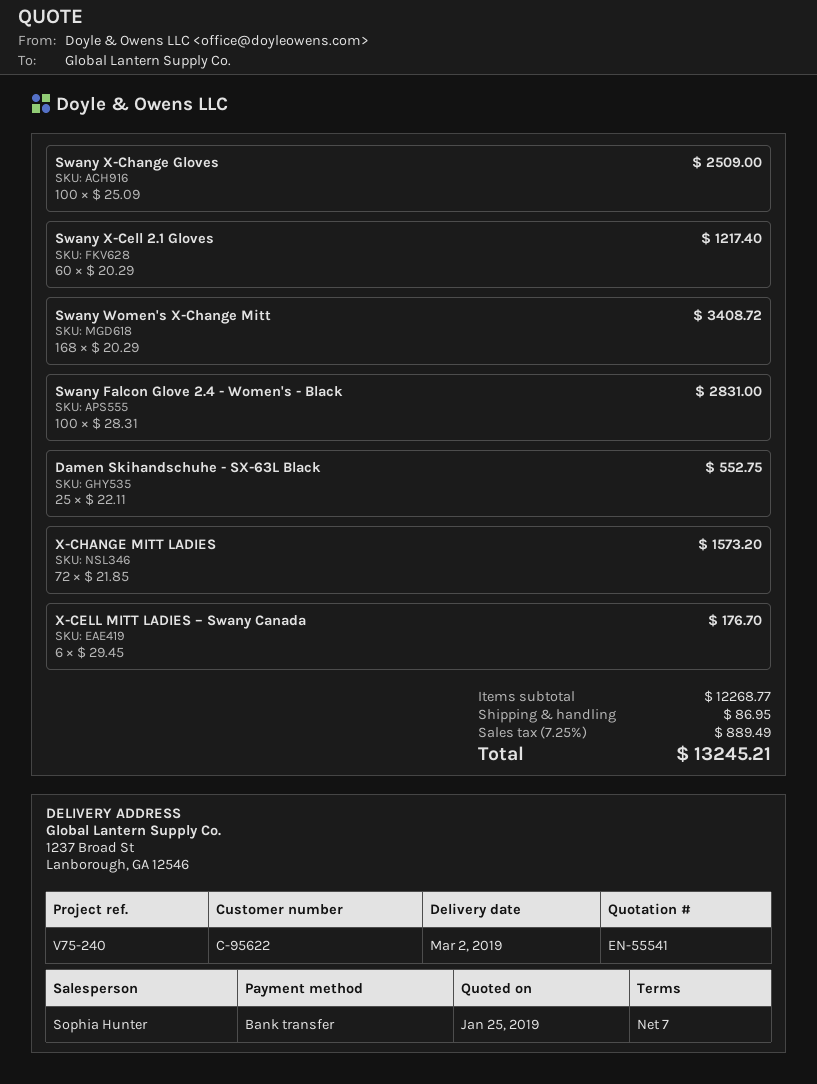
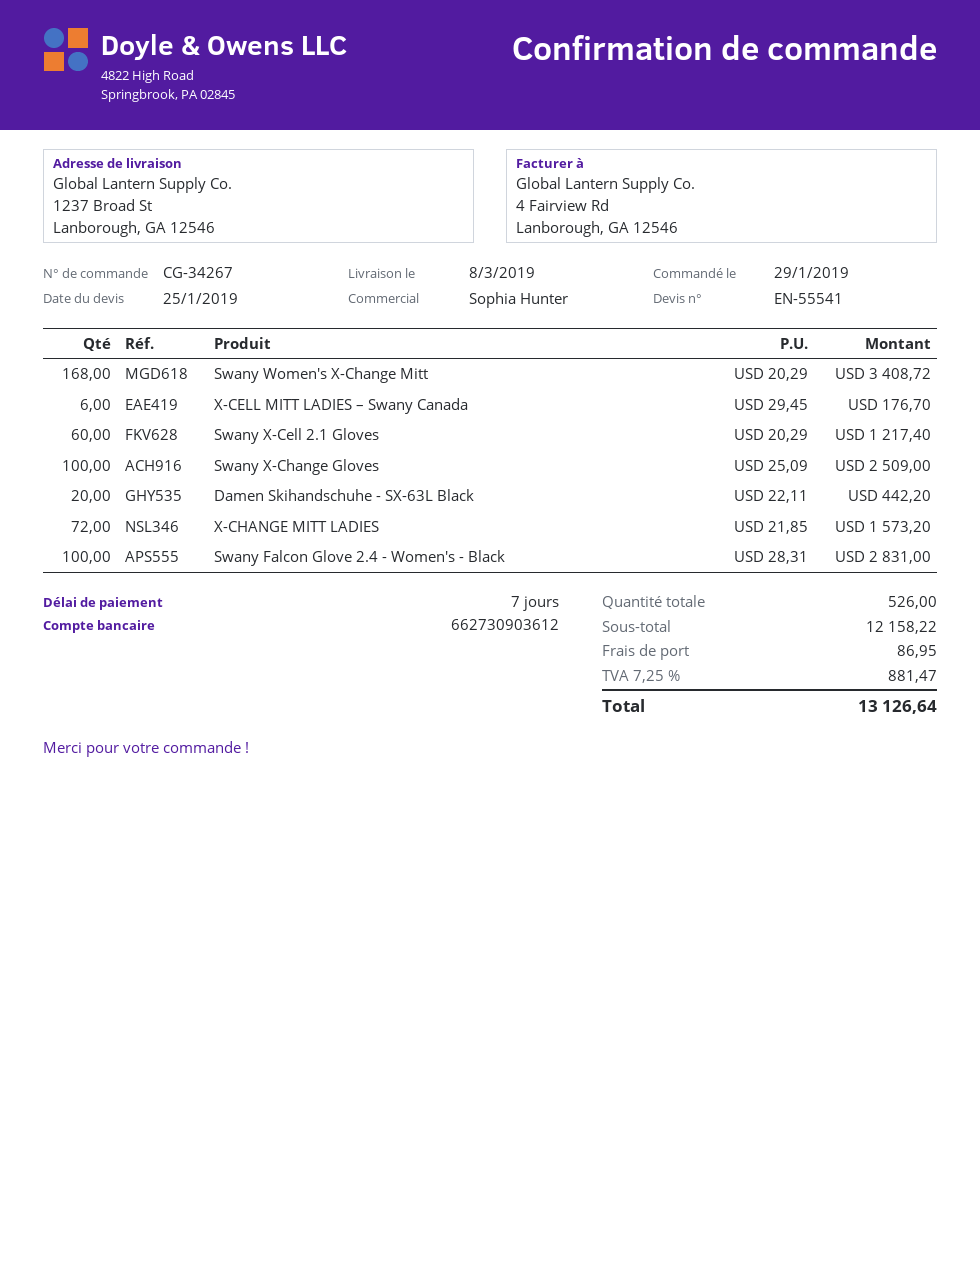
delivery date: 2019-03-02 -> 2019-03-08
Damen Skihandschuhe - SX-63L Black: 25 x 22.11 = 552.75 -> 20 x 22.11 = 442.20
subtotal: 12268.77 -> 12158.22
tax: 7.25% = 889.49 -> 7.25% = 881.47
total: 13245.21 -> 13126.64

